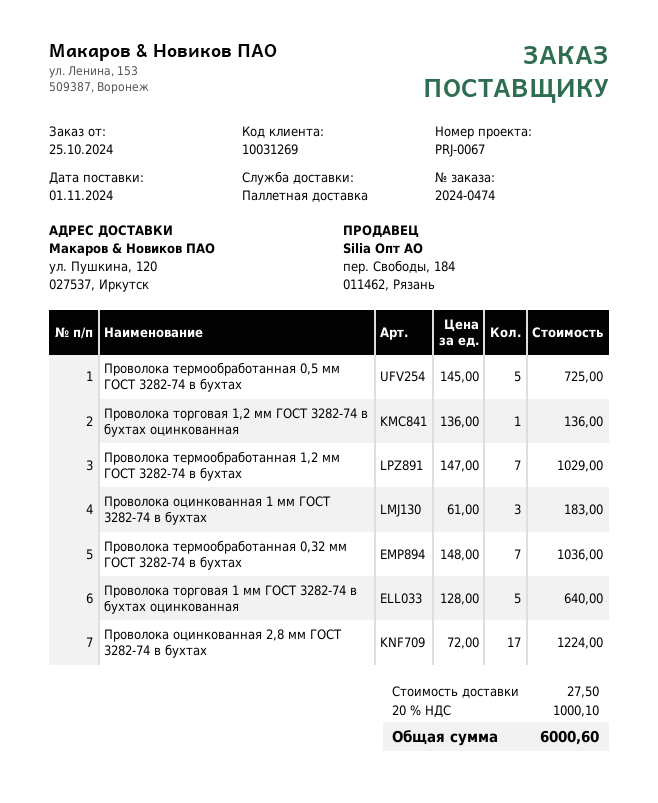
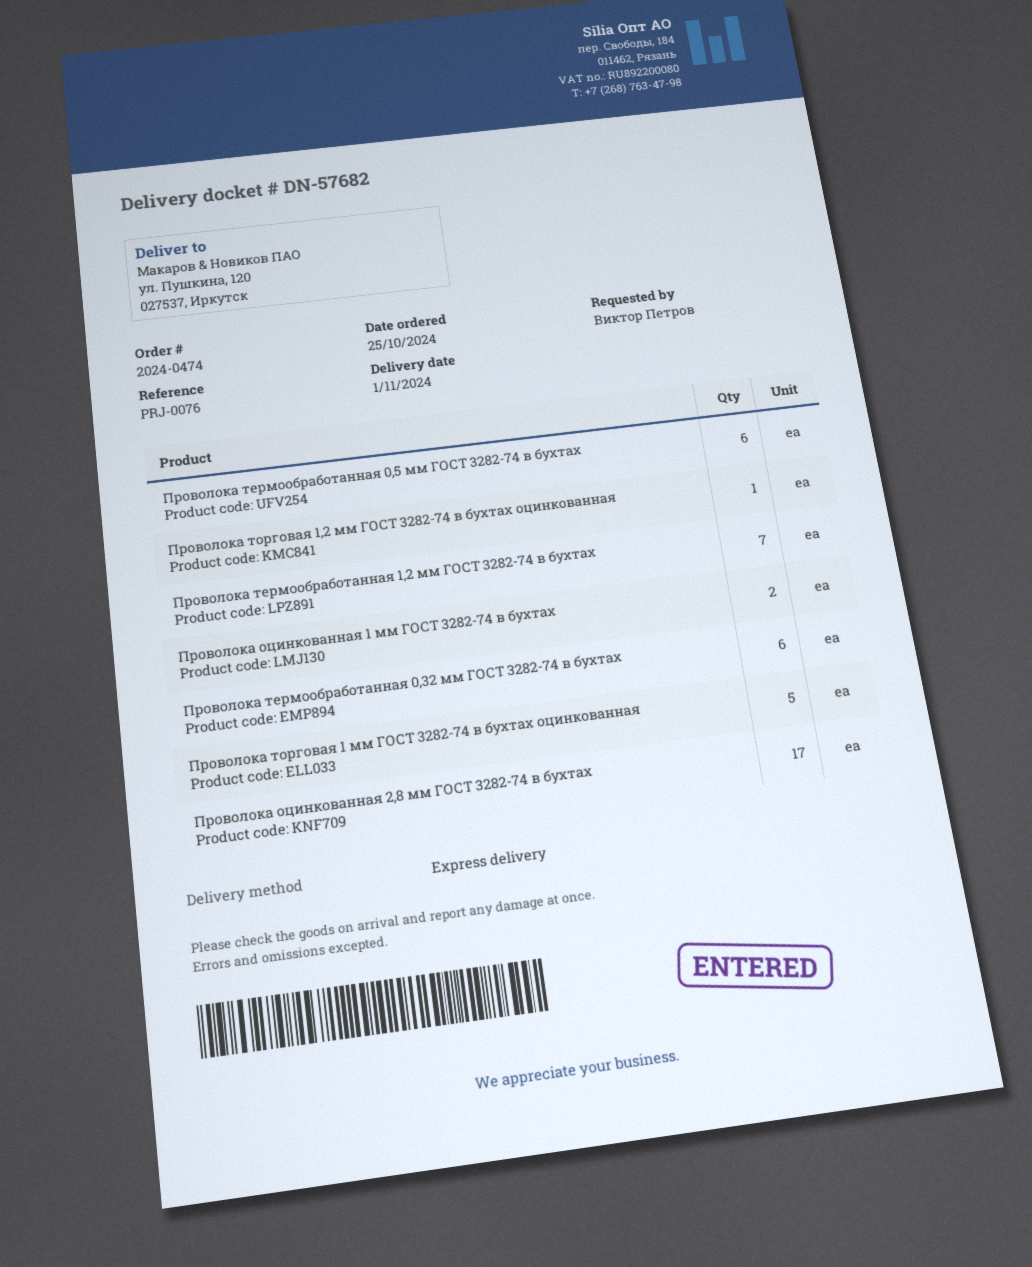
reference: PRJ-0067 -> PRJ-0076
shipping method: pallet freight -> express
Проволока термообработанная 0,5 мм ГОСТ 3282-74 в бухтах: 5 -> 6
Проволока оцинкованная 1 мм ГОСТ 3282-74 в бухтах: 3 -> 2
Проволока термообработанная 0,32 мм ГОСТ 3282-74 в бухтах: 7 -> 6

